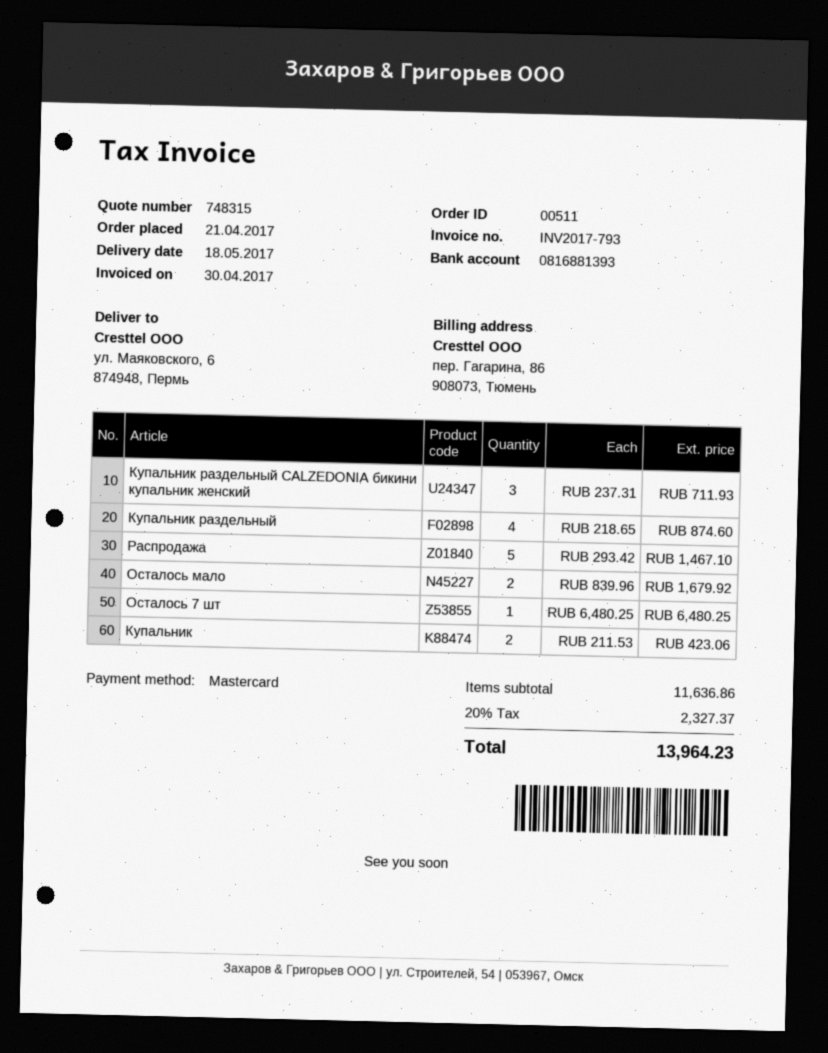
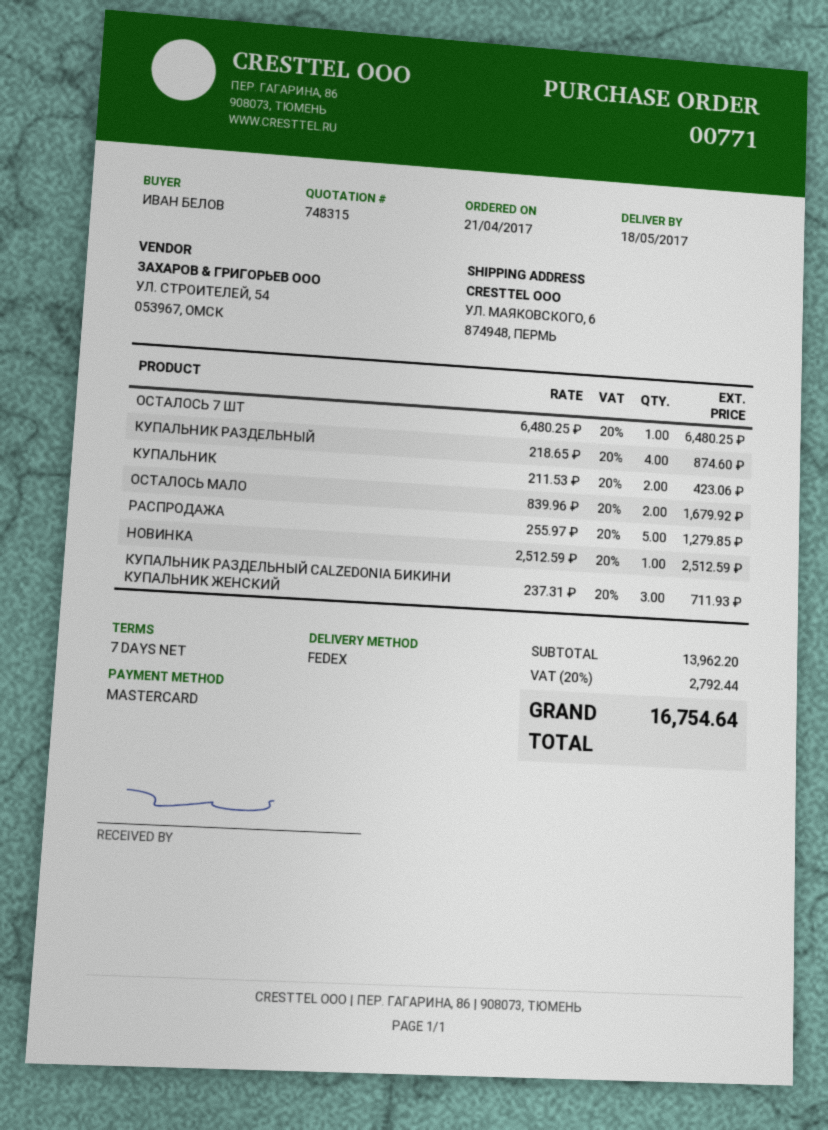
order number: 00511 -> 00771
Распродажа: 5 x 293.42 = 1467.10 -> 5 x 255.97 = 1279.85
НОВИНКА: none -> 1 x 2512.59 = 2512.59
subtotal: 11636.86 -> 13962.20
tax: 20% = 2327.37 -> 20% = 2792.44
total: 13964.23 -> 16754.64

